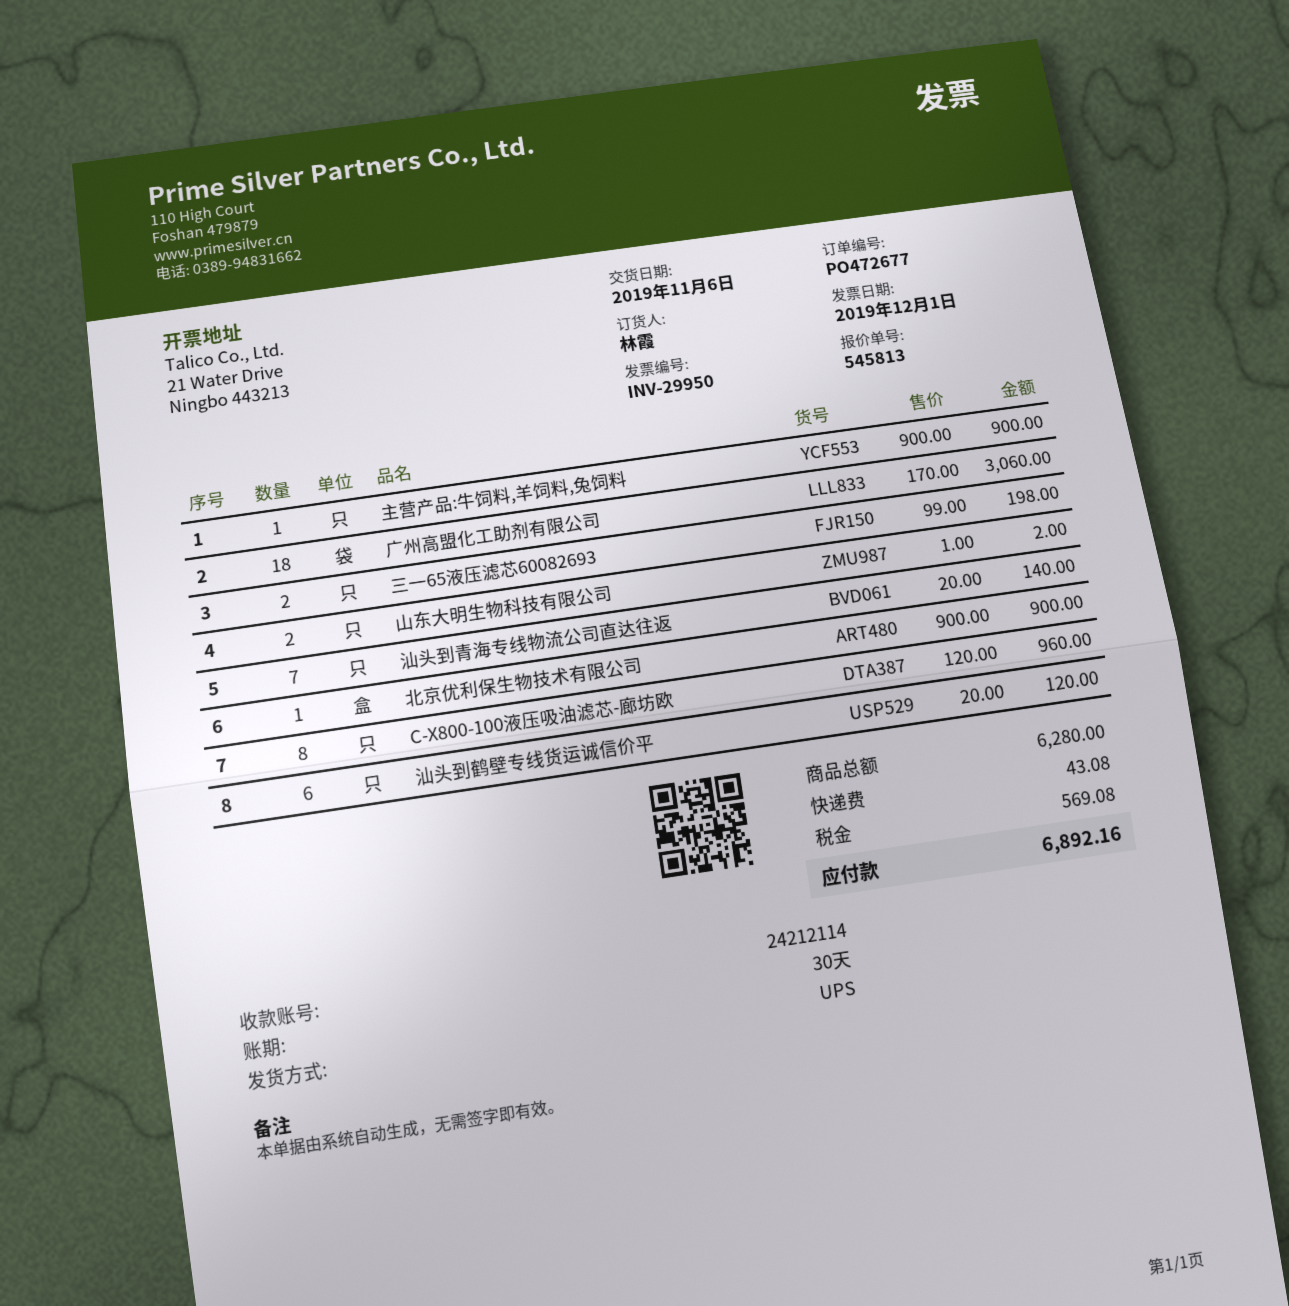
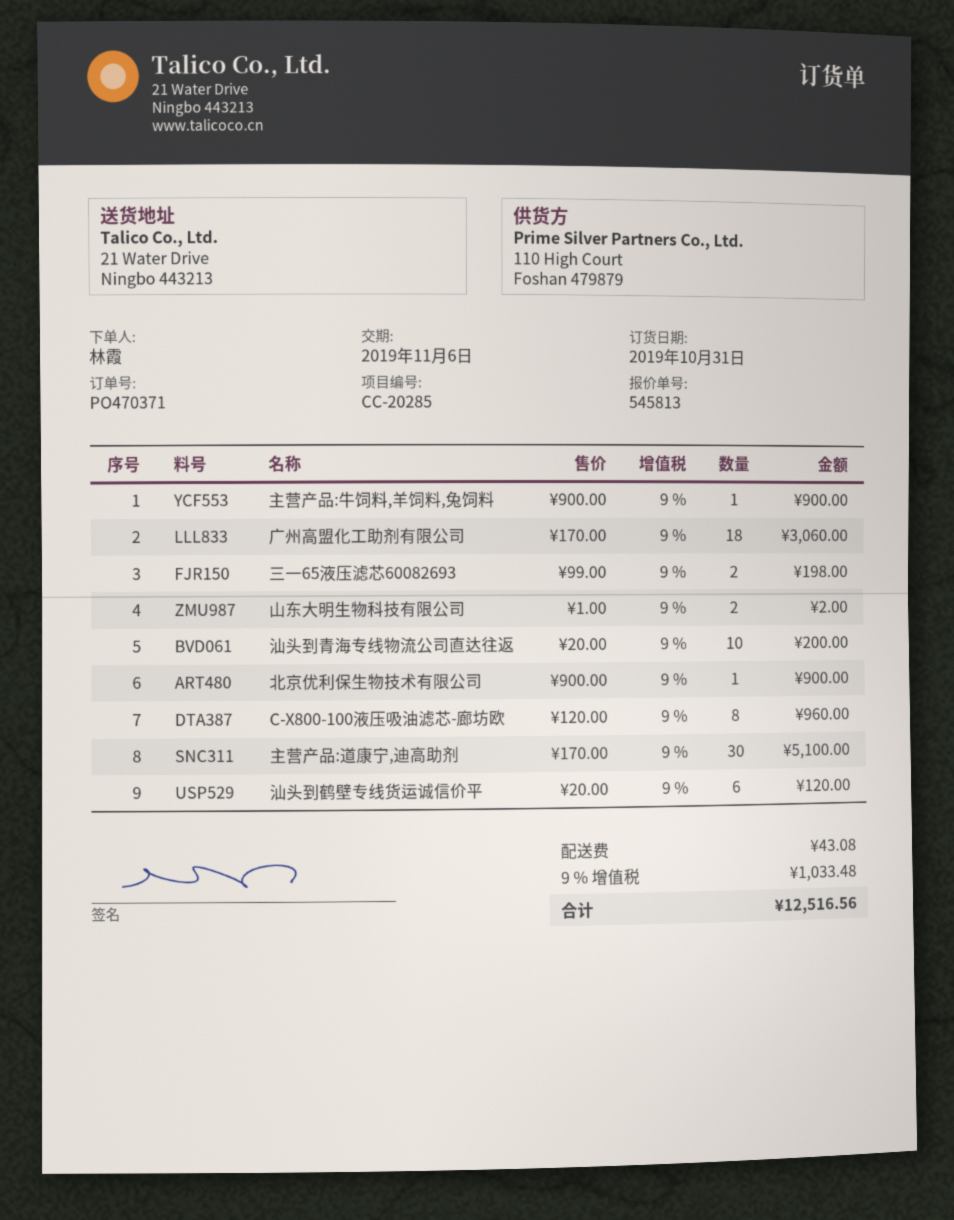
order number: PO472677 -> PO470371
汕头到青海专线物流公司直达往返: 7 x 20.00 = 140.00 -> 10 x 20.00 = 200.00
主营产品:道康宁,迪高助剂: none -> 30 x 170.00 = 5100.00
tax: 569.08 -> 1033.48
total: 6892.16 -> 12516.56

